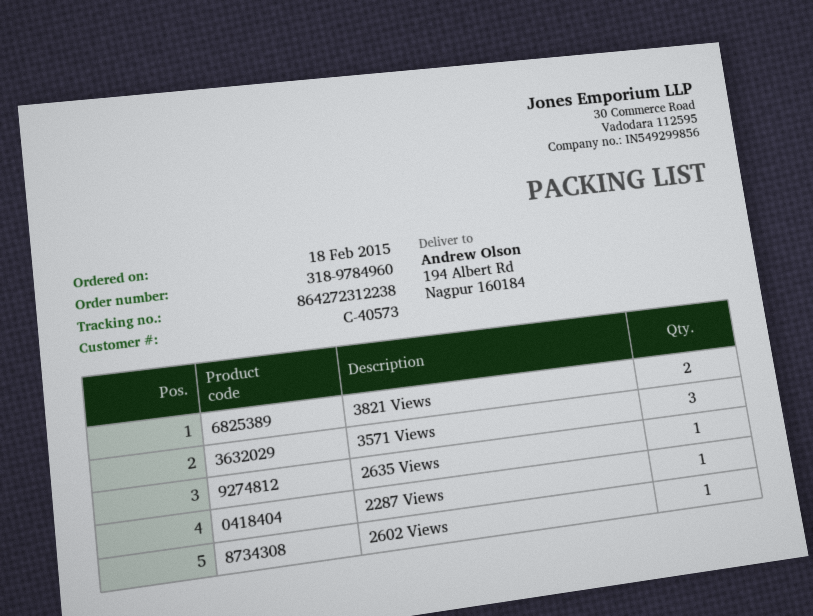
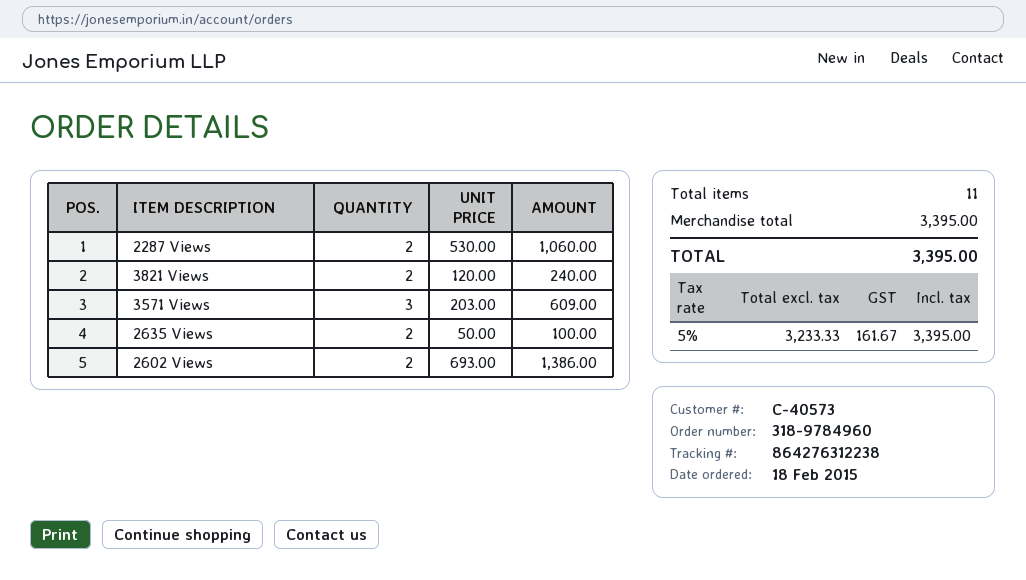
tracking number: 864272312238 -> 864276312238
2635 Views: 1 -> 2
2287 Views: 1 -> 2
2602 Views: 1 -> 2

